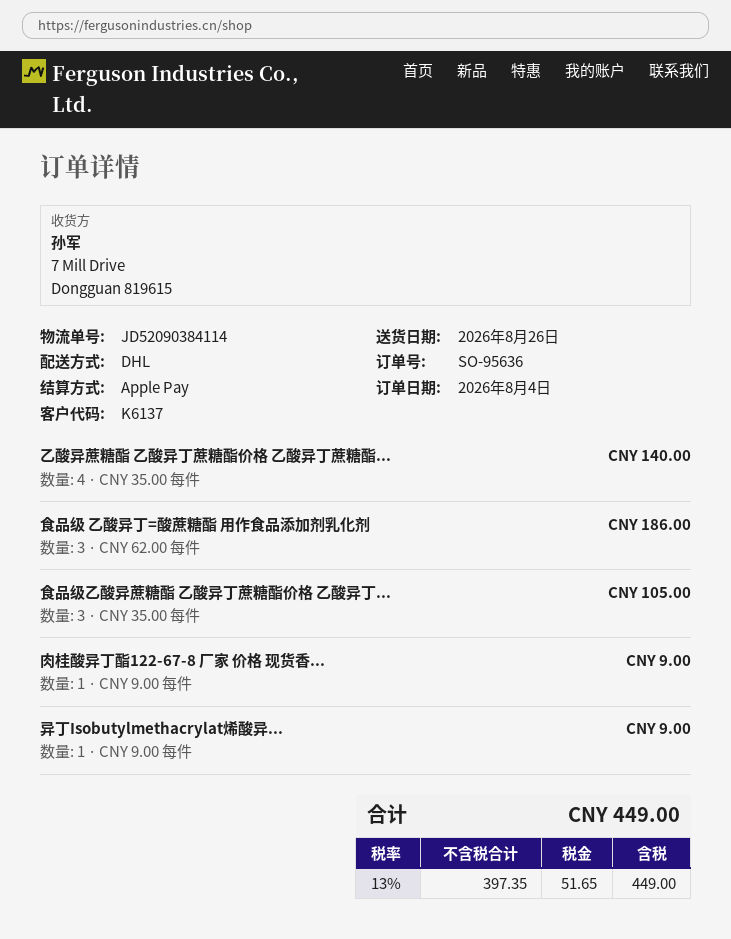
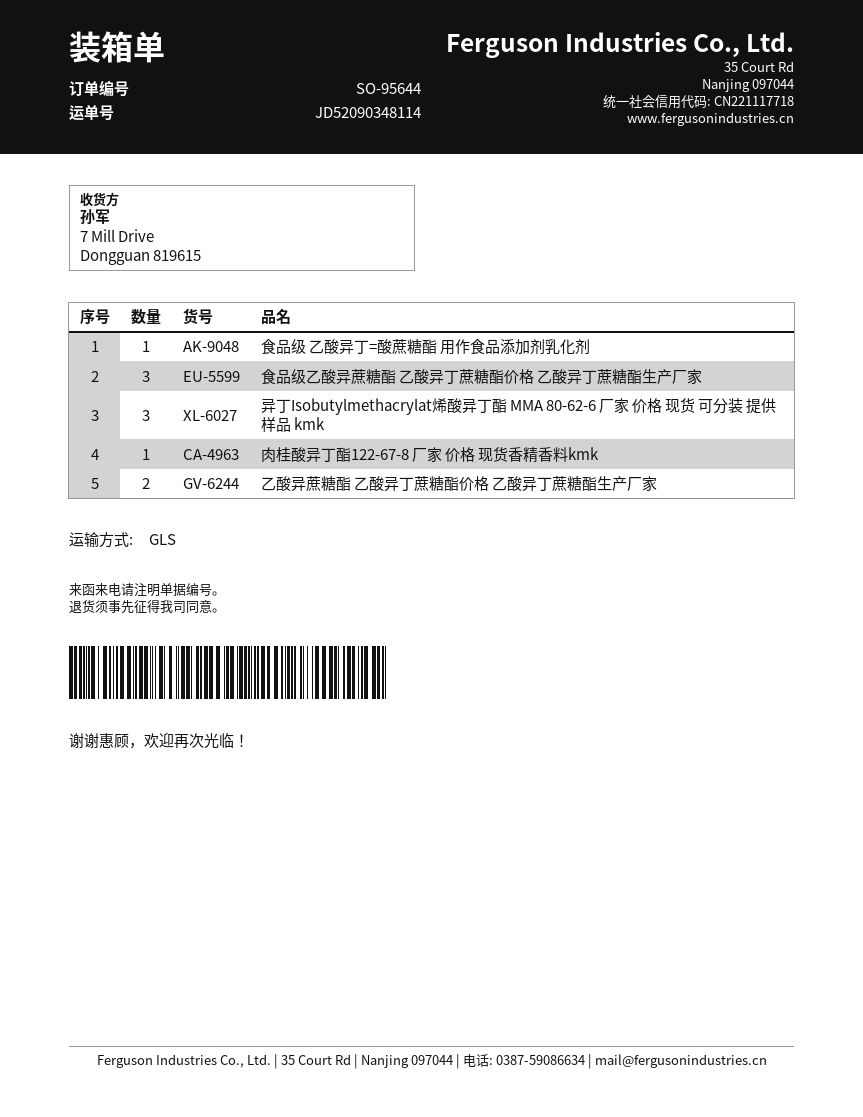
order number: SO-95636 -> SO-95644
shipping method: DHL -> GLS
tracking number: JD52090384114 -> JD52090348114
乙酸异蔗糖酯 乙酸异丁蔗糖酯价格 乙酸异丁蔗糖酯...: 4 -> 2
食品级 乙酸异丁=酸蔗糖酯 用作食品添加剂乳化剂: 3 -> 1
异丁Isobutylmethacrylat烯酸异...: 1 -> 3

